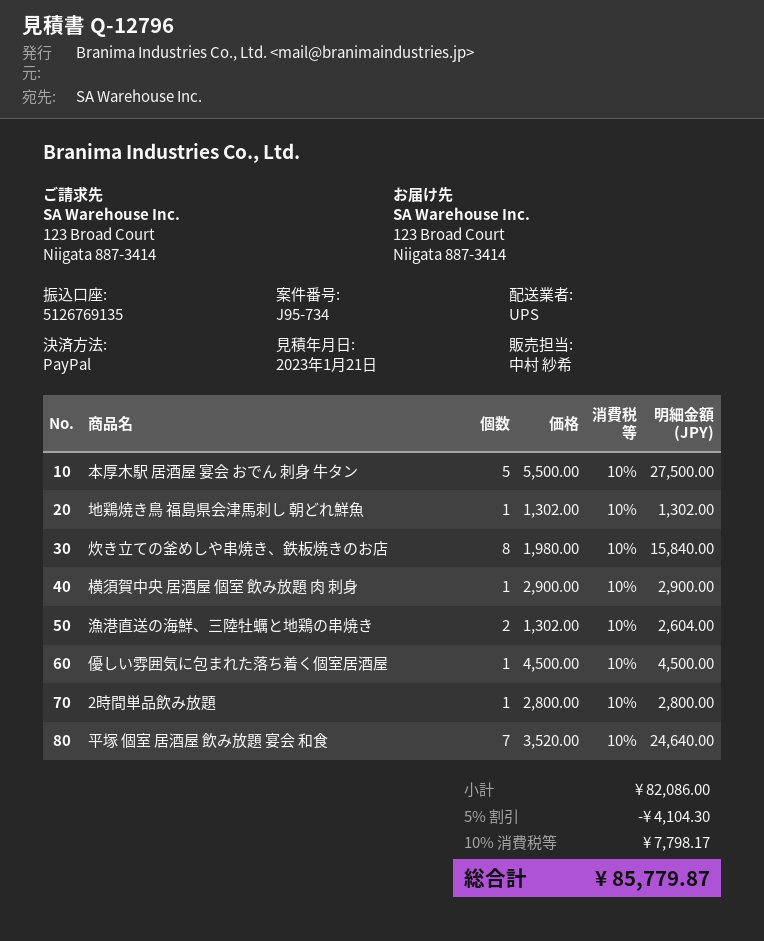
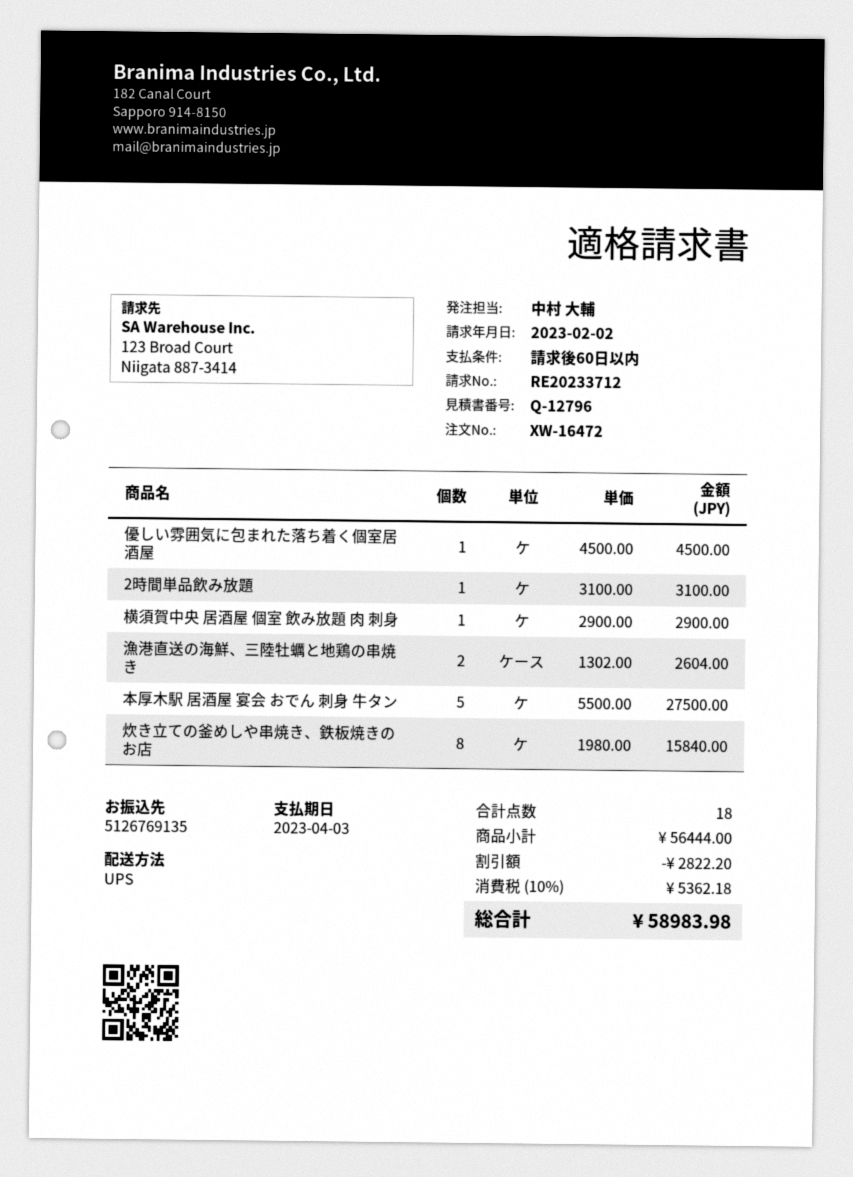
地鶏焼き鳥 福島県会津馬刺し 朝どれ鮮魚: 1 x 1302.00 = 1302.00 -> none
2時間単品飲み放題: 1 x 2800.00 = 2800.00 -> 1 x 3100.00 = 3100.00
平塚 個室 居酒屋 飲み放題 宴会 和食: 7 x 3520.00 = 24640.00 -> none
subtotal: 82086.00 -> 56444.00
discount: 4104.30 -> 2822.20
tax: 10% = 7798.17 -> 10% = 5362.18
total: 85779.87 -> 58983.98

